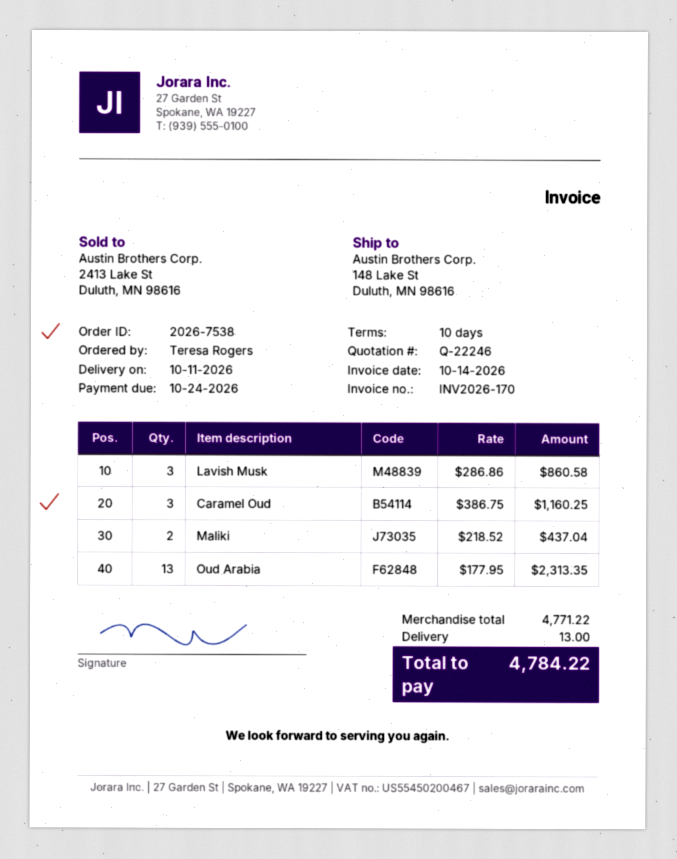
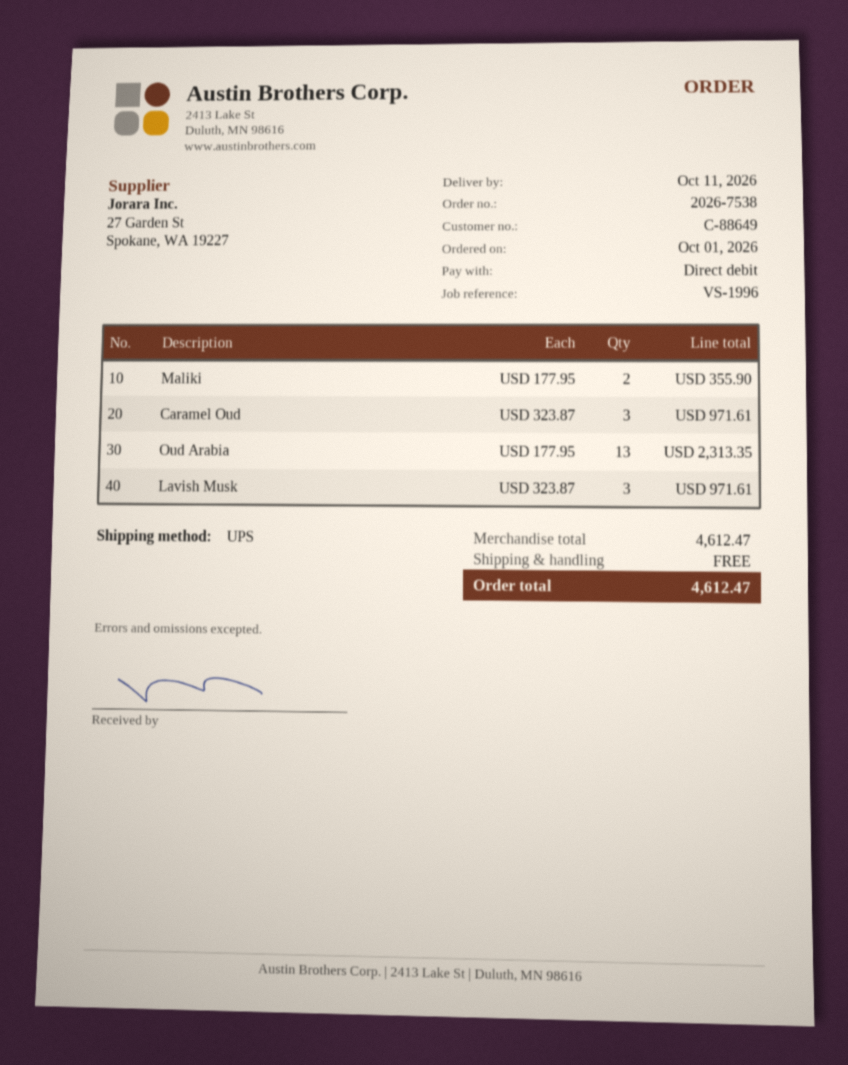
Lavish Musk: 3 x 286.86 = 860.58 -> 3 x 323.87 = 971.61
Caramel Oud: 3 x 386.75 = 1160.25 -> 3 x 323.87 = 971.61
Maliki: 2 x 218.52 = 437.04 -> 2 x 177.95 = 355.90
subtotal: 4771.22 -> 4612.47
shipping: 13.00 -> 0.00
total: 4784.22 -> 4612.47

